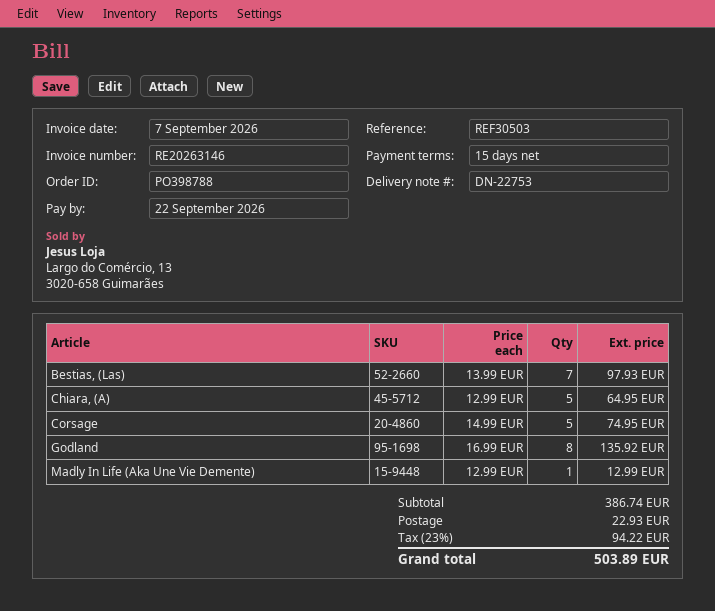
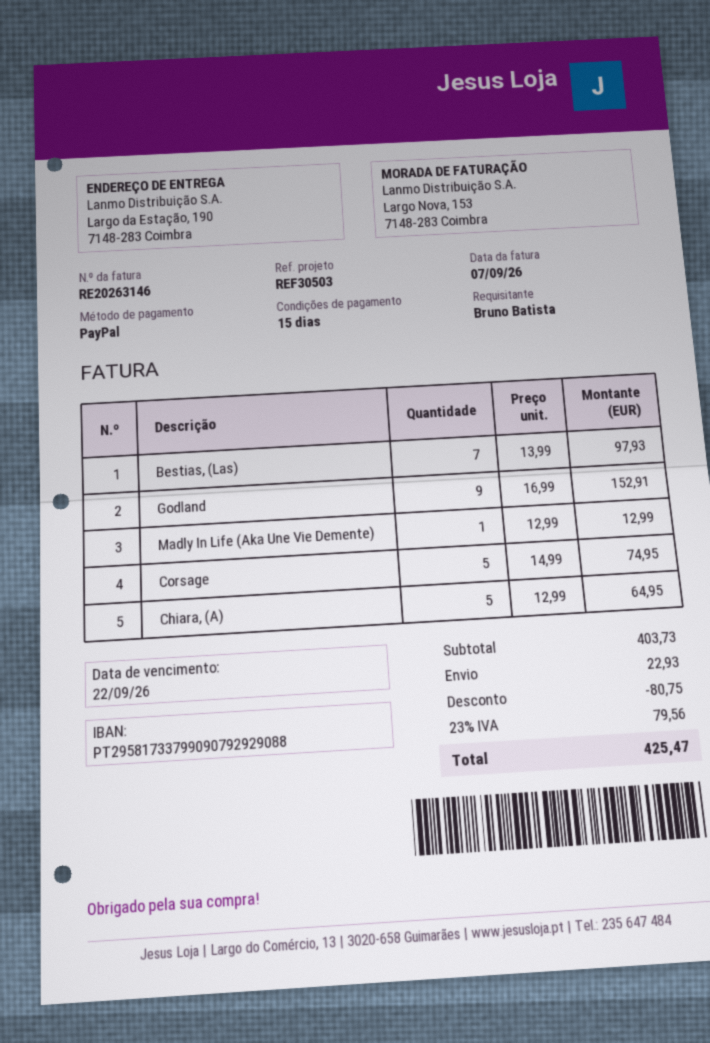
Godland: 8 x 16.99 = 135.92 -> 9 x 16.99 = 152.91
subtotal: 386.74 -> 403.73
discount: none -> 80.75
tax: 23% = 94.22 -> 23% = 79.56
total: 503.89 -> 425.47

